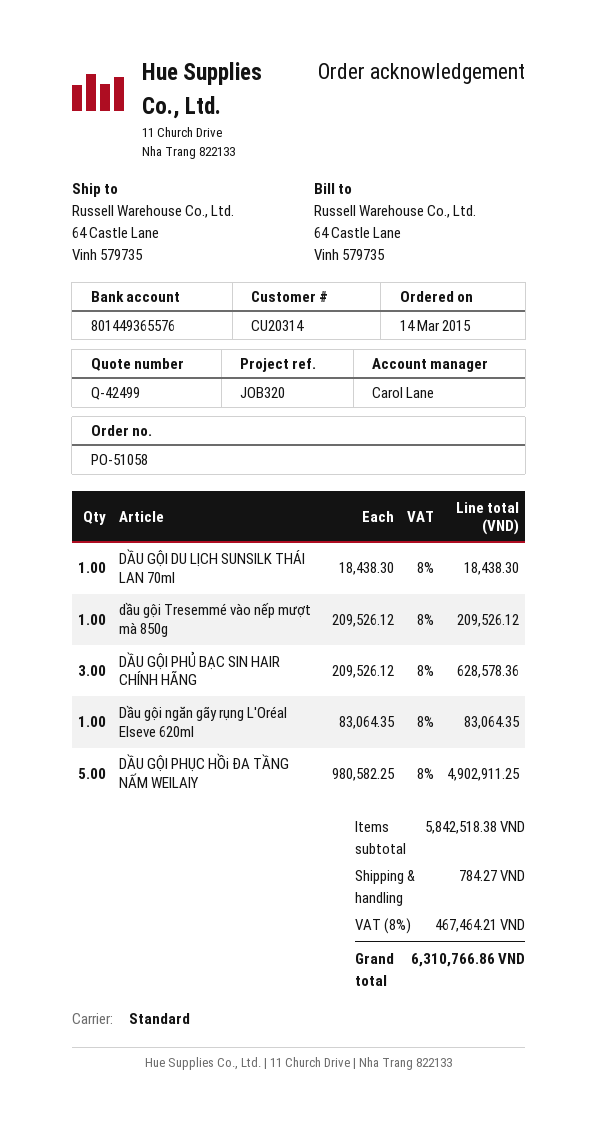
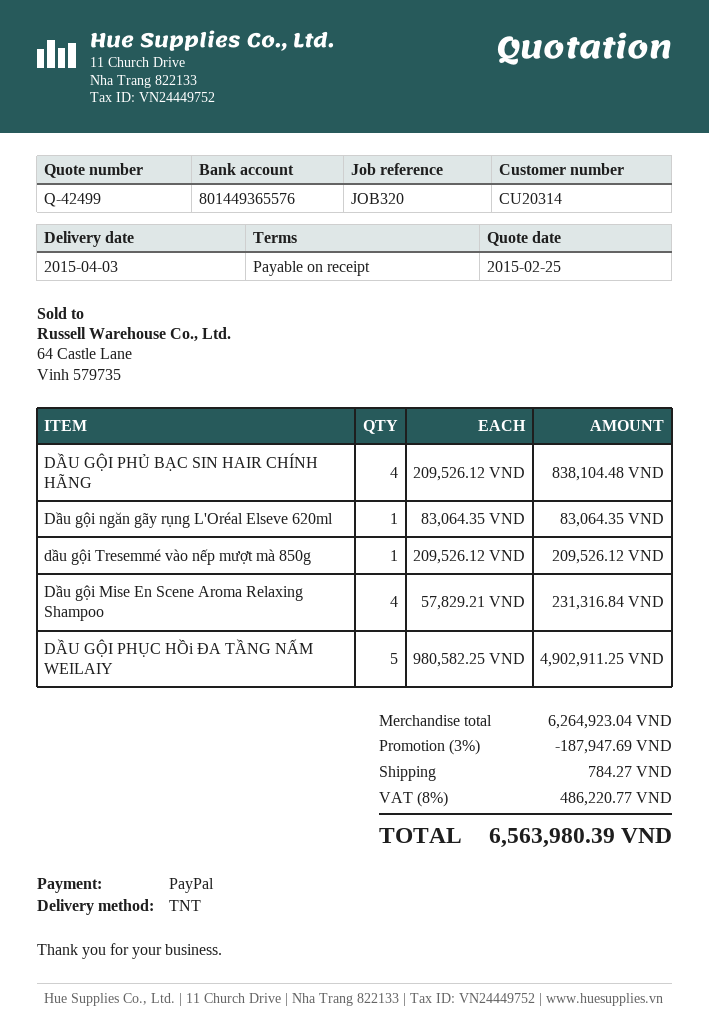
shipping method: standard -> TNT
DẦU GỘI DU LỊCH SUNSILK THÁI LAN 70ml: 1 x 18438.30 = 18438.30 -> none
DẦU GỘI PHỦ BẠC SIN HAIR CHÍNH HÃNG: 3 x 209526.12 = 628578.36 -> 4 x 209526.12 = 838104.48
Dầu gội Mise En Scene Aroma Relaxing Shampoo: none -> 4 x 57829.21 = 231316.84
subtotal: 5842518.38 -> 6264923.04
discount: none -> 3% = 187947.69
tax: 8% = 467464.21 -> 8% = 486220.77
total: 6310766.86 -> 6563980.39

